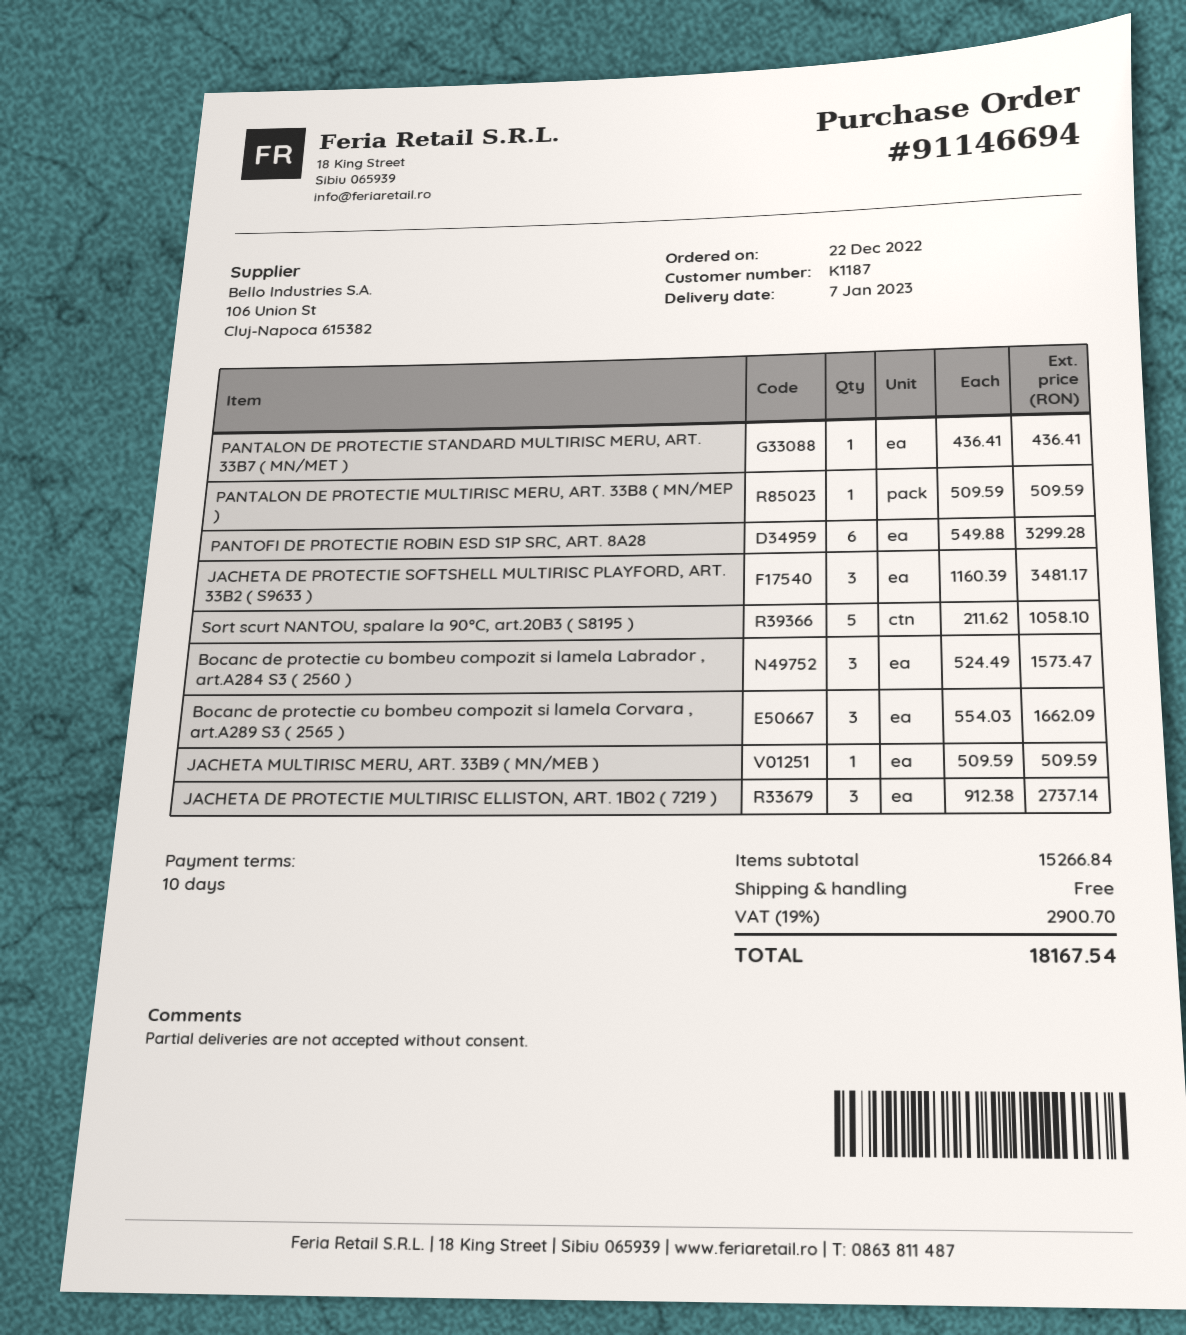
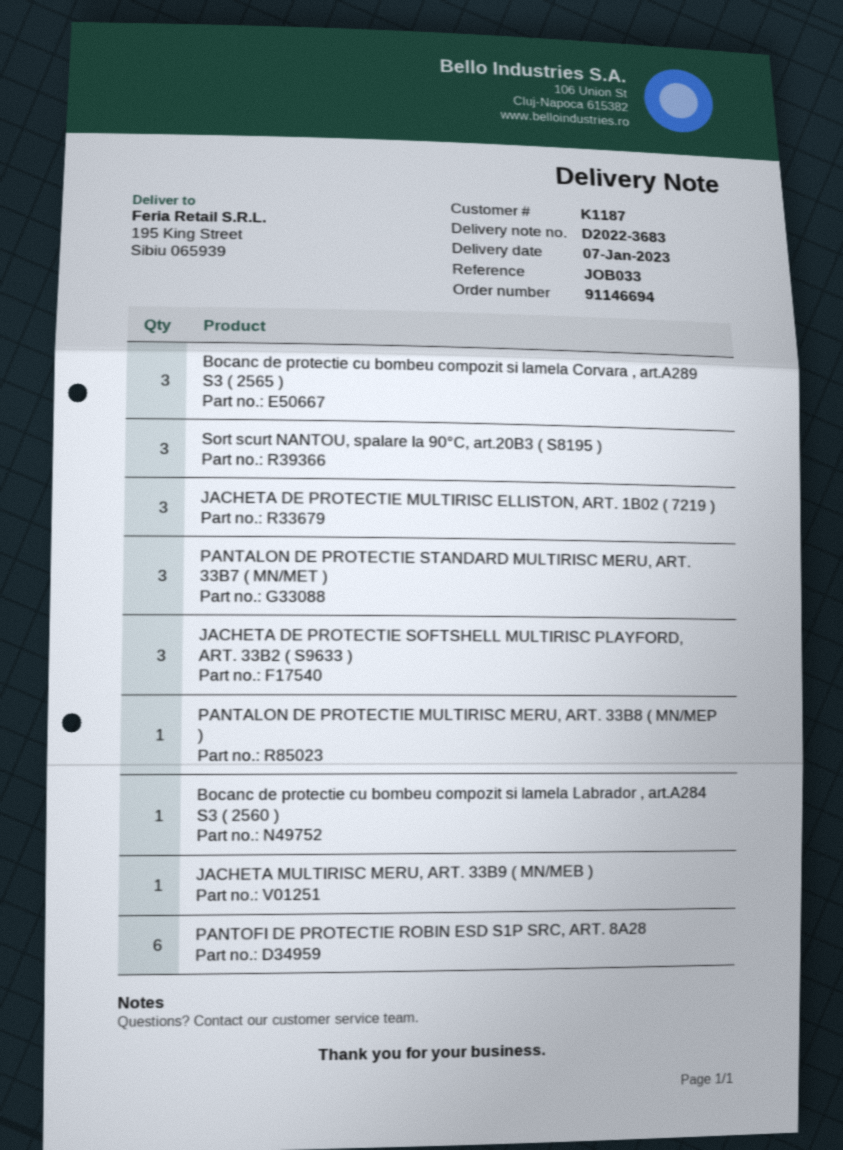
PANTALON DE PROTECTIE STANDARD MULTIRISC MERU, ART. 33B7 ( MN/MET ): 1 -> 3
Sort scurt NANTOU, spalare la 90°C, art.20B3 ( S8195 ): 5 -> 3
Bocanc de protectie cu bombeu compozit si lamela Labrador , art.A284 S3 ( 2560 ): 3 -> 1

